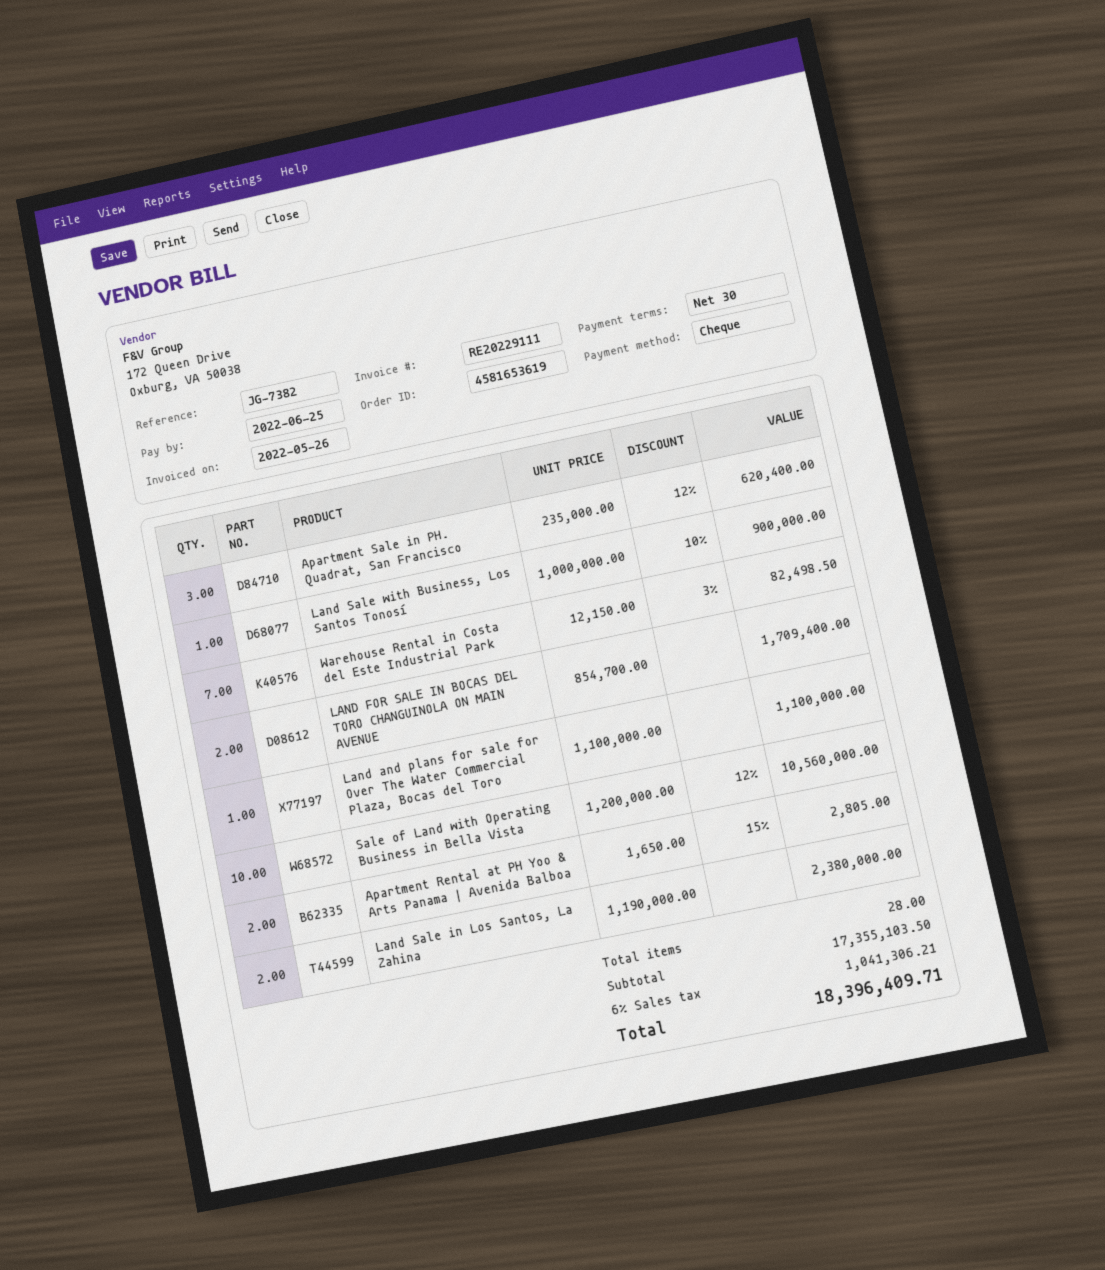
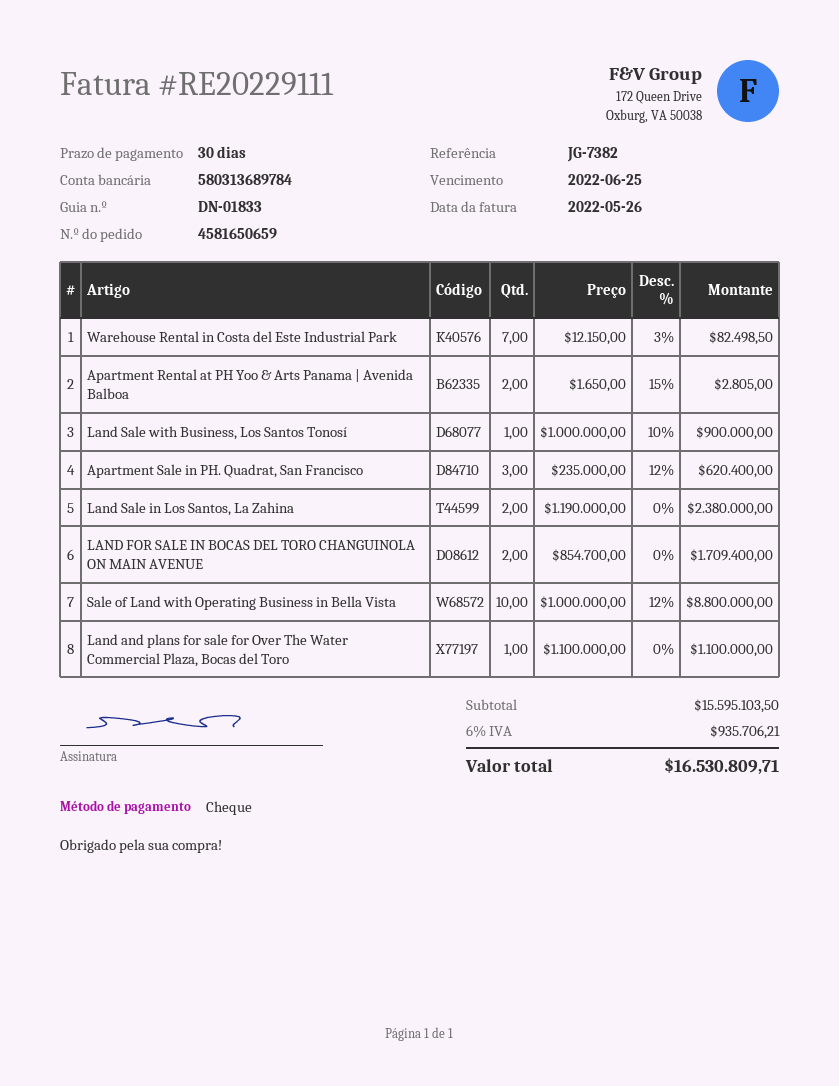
order number: 4581653619 -> 4581650659
Sale of Land with Operating Business in Bella Vista: 10 x 1200000.00 - 12% = 10560000.00 -> 10 x 1000000.00 - 12% = 8800000.00
subtotal: 17355103.50 -> 15595103.50
tax: 6% = 1041306.21 -> 6% = 935706.21
total: 18396409.71 -> 16530809.71

